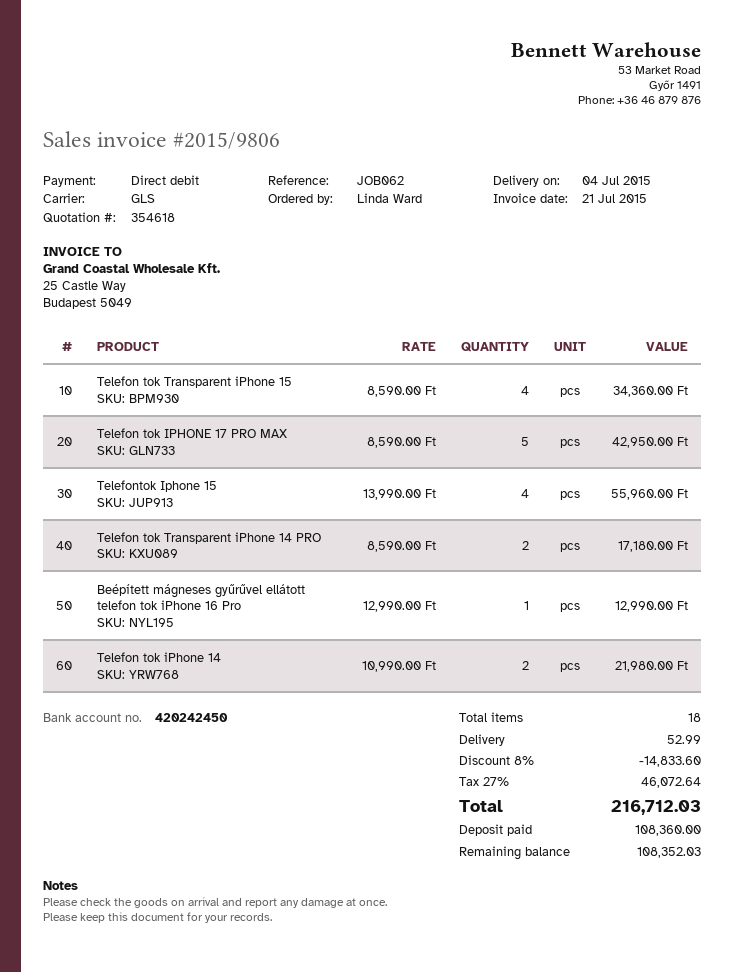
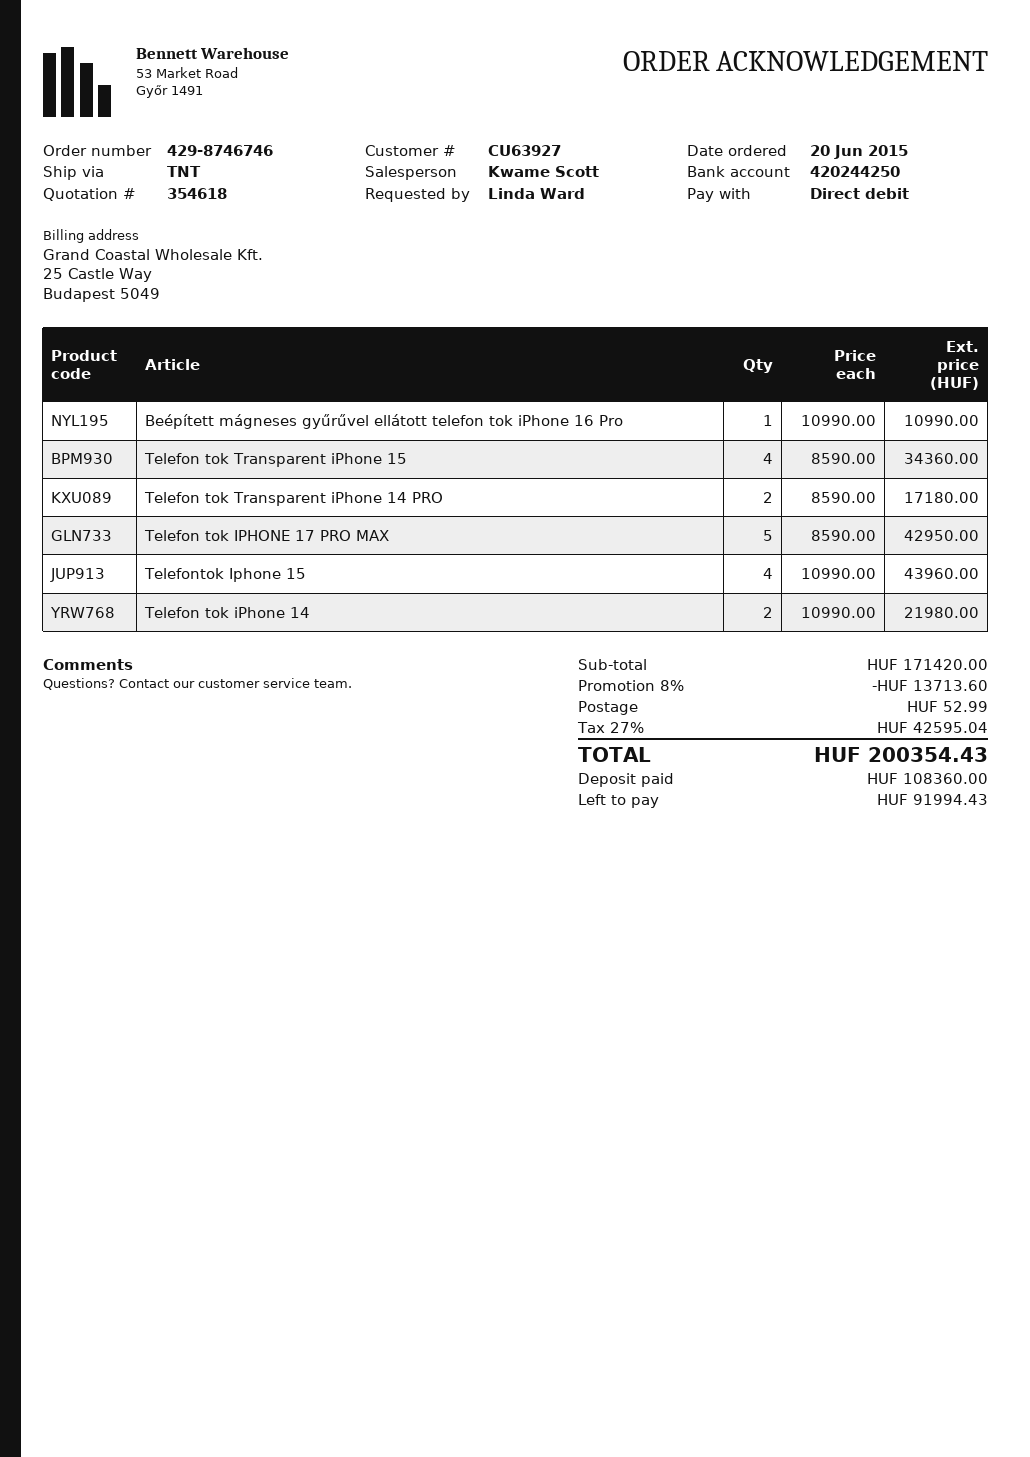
bank account: 420242450 -> 420244250
shipping method: GLS -> TNT
Telefontok Iphone 15: 4 x 13990.00 = 55960.00 -> 4 x 10990.00 = 43960.00
Beépített mágneses gyűrűvel ellátott telefon tok iPhone 16 Pro: 1 x 12990.00 = 12990.00 -> 1 x 10990.00 = 10990.00
discount: 8% = 14833.60 -> 8% = 13713.60
tax: 27% = 46072.64 -> 27% = 42595.04
total: 216712.03 -> 200354.43
balance: 108352.03 -> 91994.43

